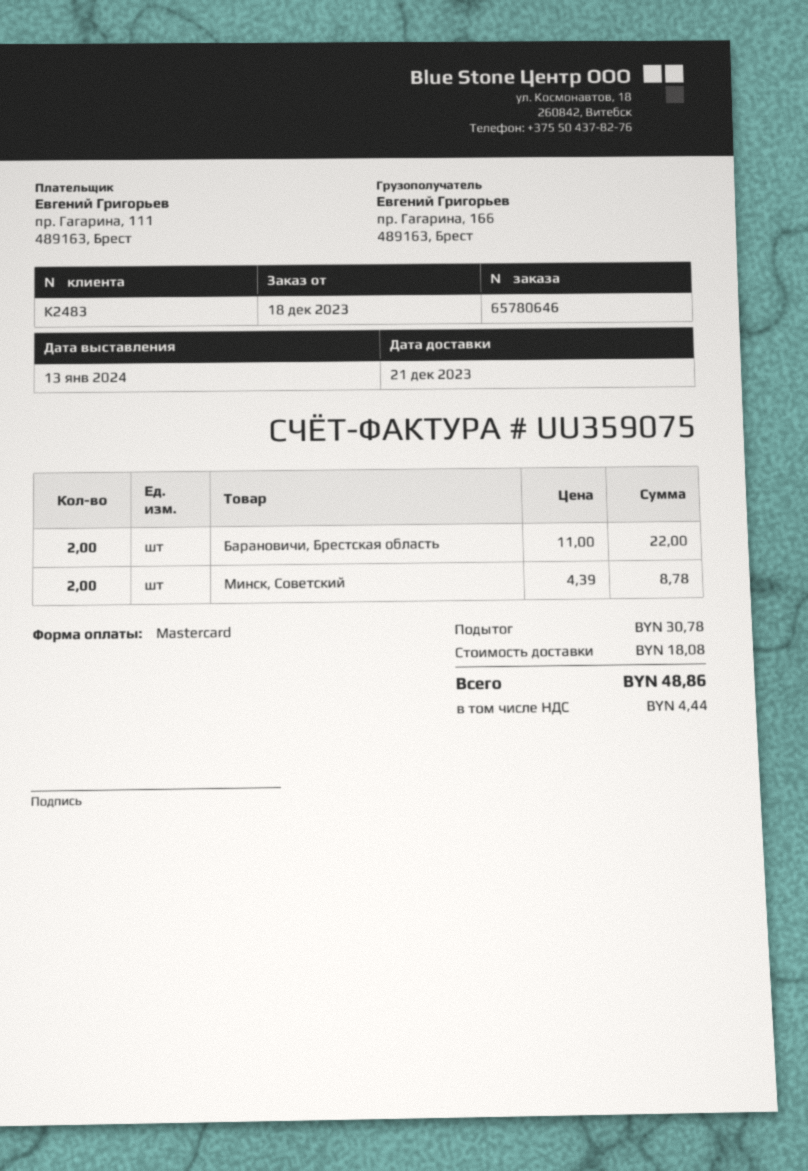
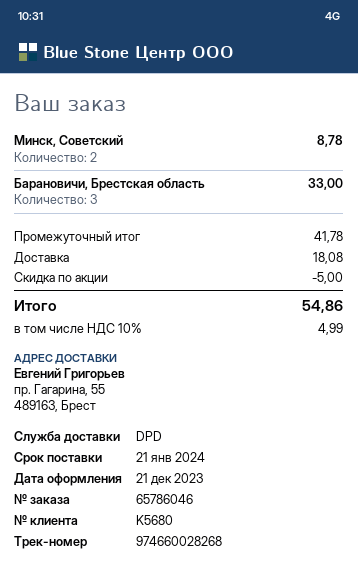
order number: 65780646 -> 65786046
order date: 2023-12-18 -> 2023-12-21
delivery date: 2023-12-21 -> 2024-01-21
customer number: K2483 -> K5680
ship to: пр. Гагарина, 166, 489163, Брест -> пр. Гагарина, 55, 489163, Брест
Барановичи, Брестская область: 2 for 22.00 -> 3 for 33.00
subtotal: 30.78 -> 41.78
discount: none -> 5.00
tax: 4.44 -> 4.99
total: 48.86 -> 54.86

